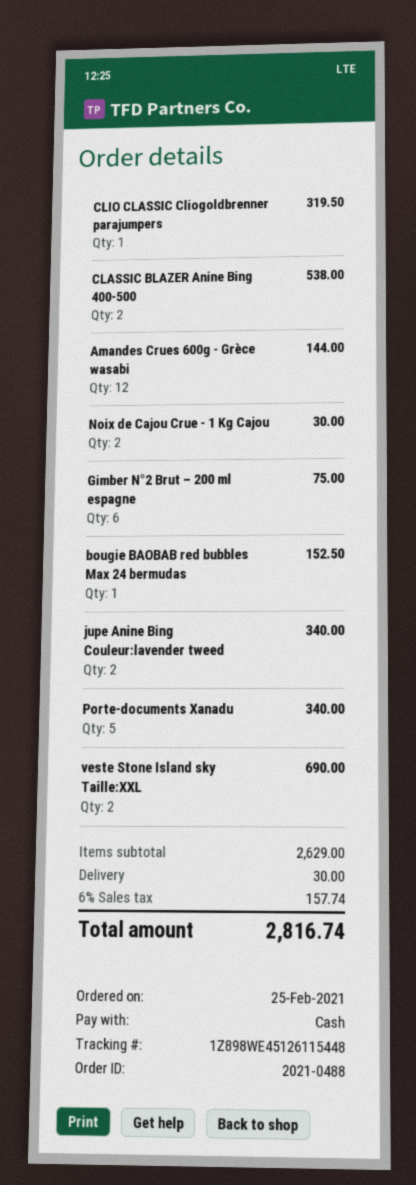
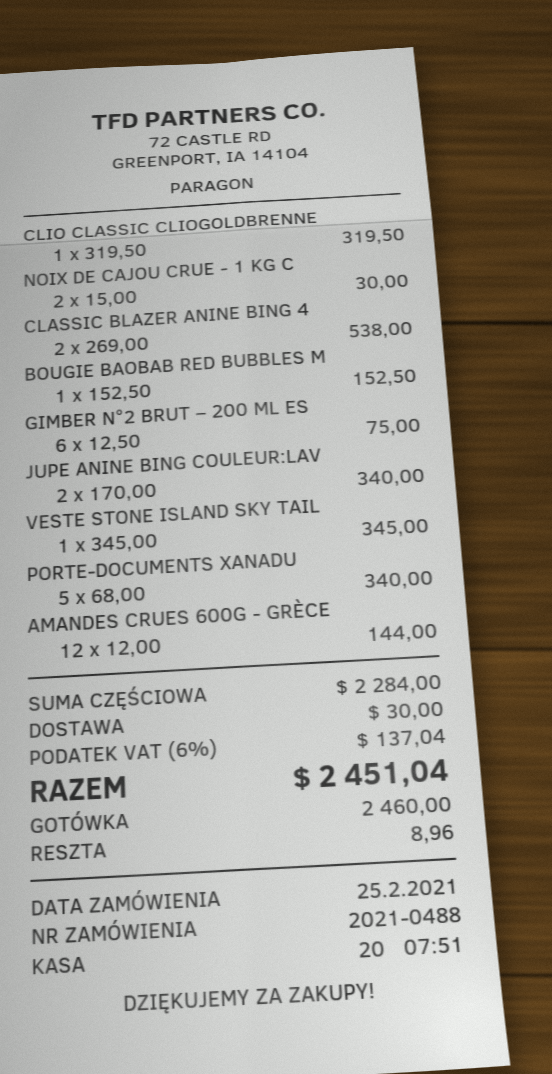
veste Stone Island sky Taille:XXL: 2 for 690.00 -> 1 for 345.00
subtotal: 2629.00 -> 2284.00
tax: 6% = 157.74 -> 6% = 137.04
total: 2816.74 -> 2451.04

